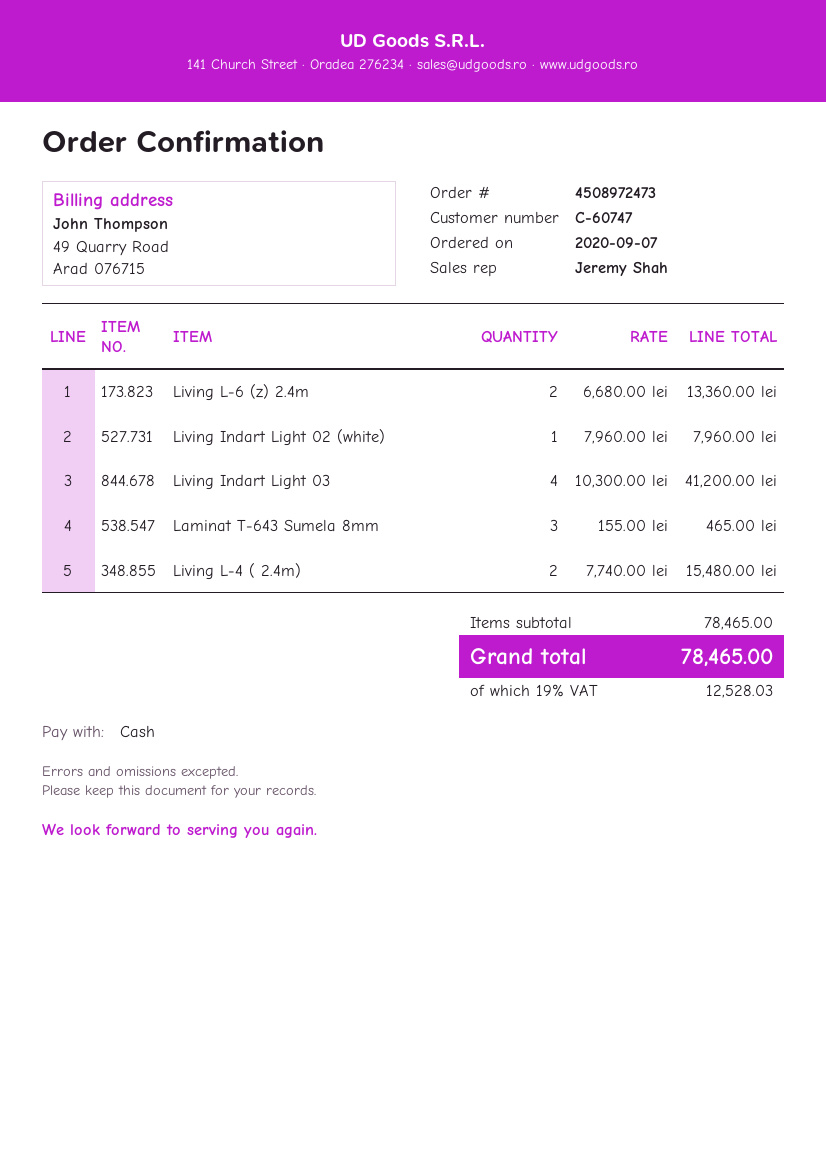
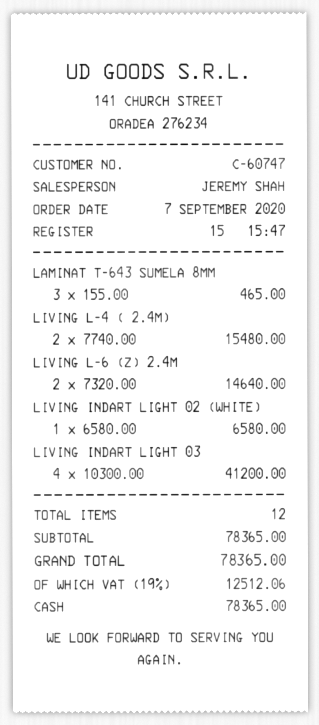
Living L-6 (z) 2.4m: 2 x 6680.00 = 13360.00 -> 2 x 7320.00 = 14640.00
Living Indart Light 02 (white): 1 x 7960.00 = 7960.00 -> 1 x 6580.00 = 6580.00
subtotal: 78465.00 -> 78365.00
tax: 19% = 12528.03 -> 19% = 12512.06
total: 78465.00 -> 78365.00

